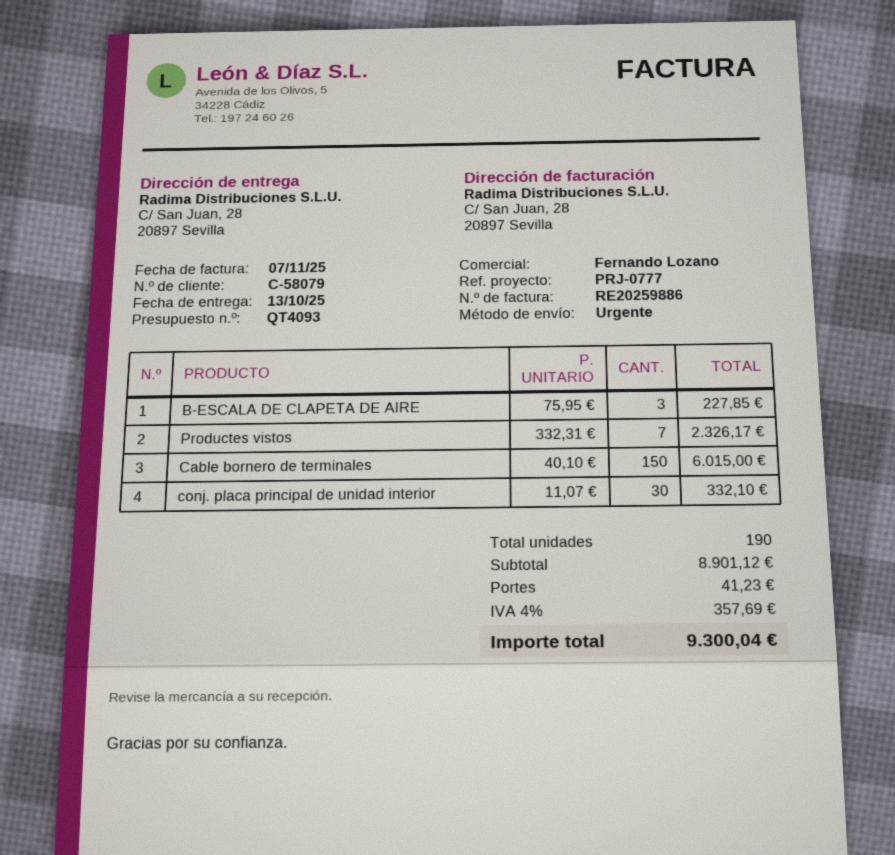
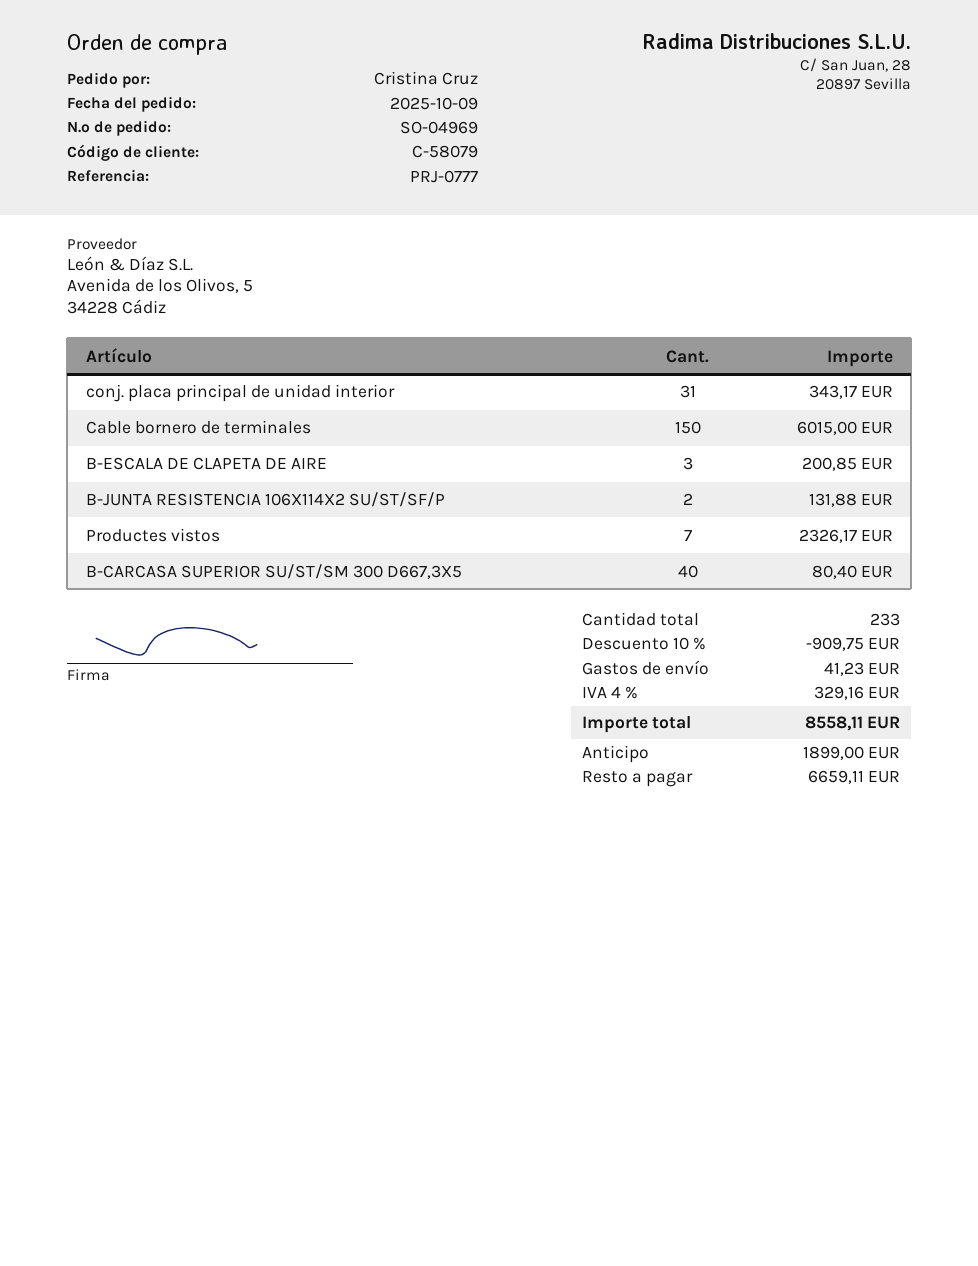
B-ESCALA DE CLAPETA DE AIRE: 3 for 227.85 -> 3 for 200.85
conj. placa principal de unidad interior: 30 for 332.10 -> 31 for 343.17
B-JUNTA RESISTENCIA 106X114X2 SU/ST/SF/P: none -> 2 for 131.88
B-CARCASA SUPERIOR SU/ST/SM 300 D667,3X5: none -> 40 for 80.40
total quantity: 190 -> 233
discount: none -> 10% = 909.75
tax: 4% = 357.69 -> 4% = 329.16
total: 9300.04 -> 8558.11

